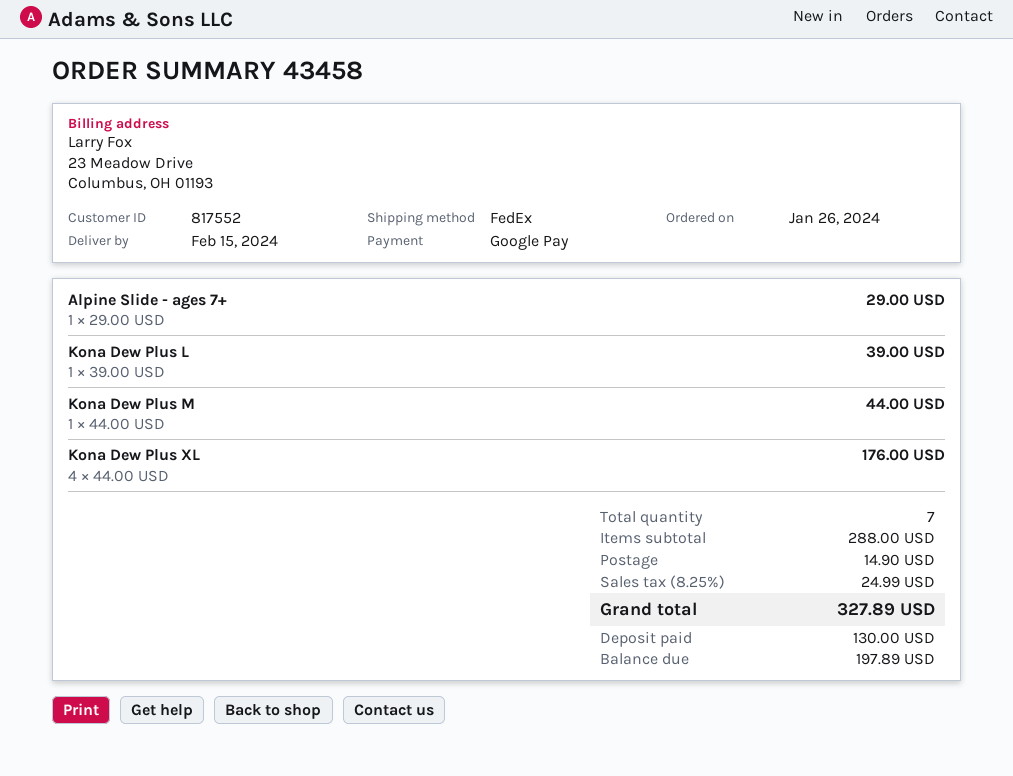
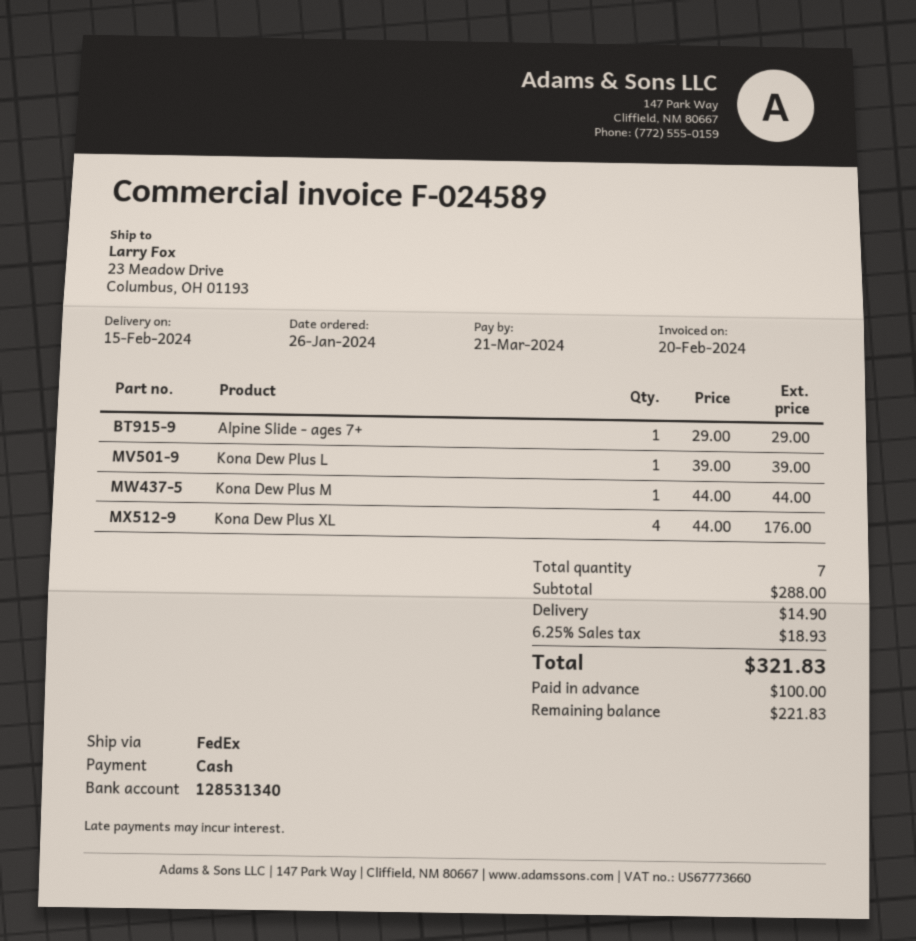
payment method: Google Pay -> cash
tax: 8.25% = 24.99 -> 6.25% = 18.93
total: 327.89 -> 321.83
deposit: 130.00 -> 100.00
balance: 197.89 -> 221.83

